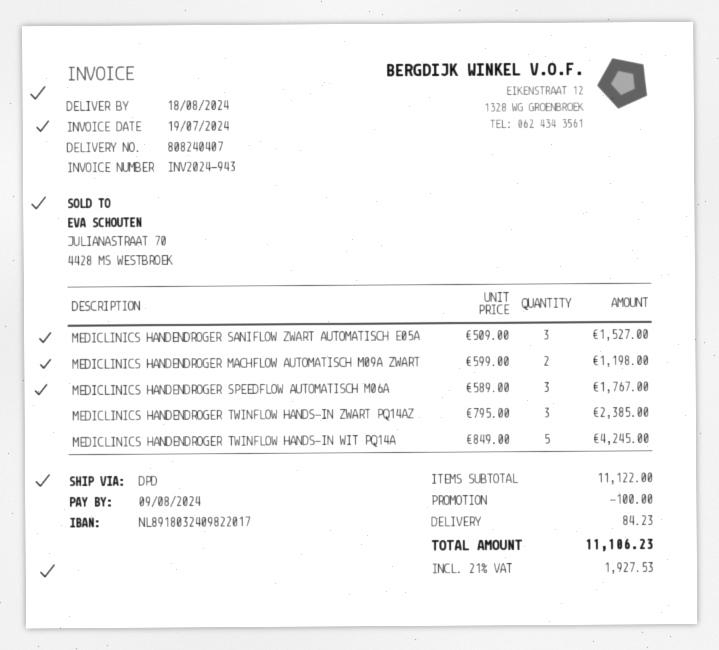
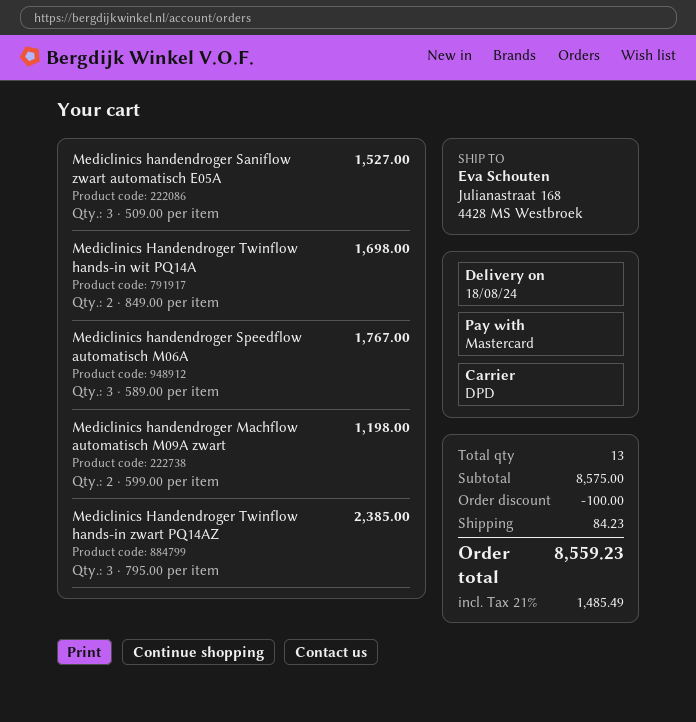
MEDICLINICS HANDENDROGER TWINFLOW HANDS-IN WIT PQ14A: 5 x 849.00 = 4245.00 -> 2 x 849.00 = 1698.00
subtotal: 11122.00 -> 8575.00
tax: 21% = 1927.53 -> 21% = 1485.49
total: 11106.23 -> 8559.23

